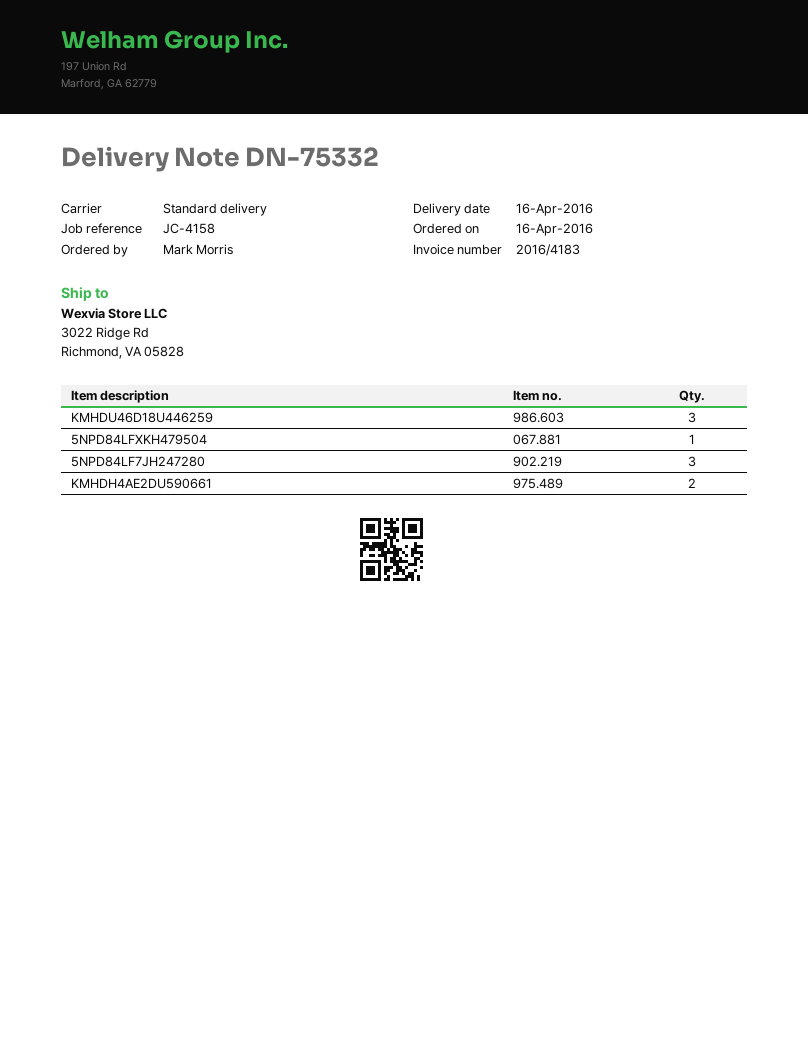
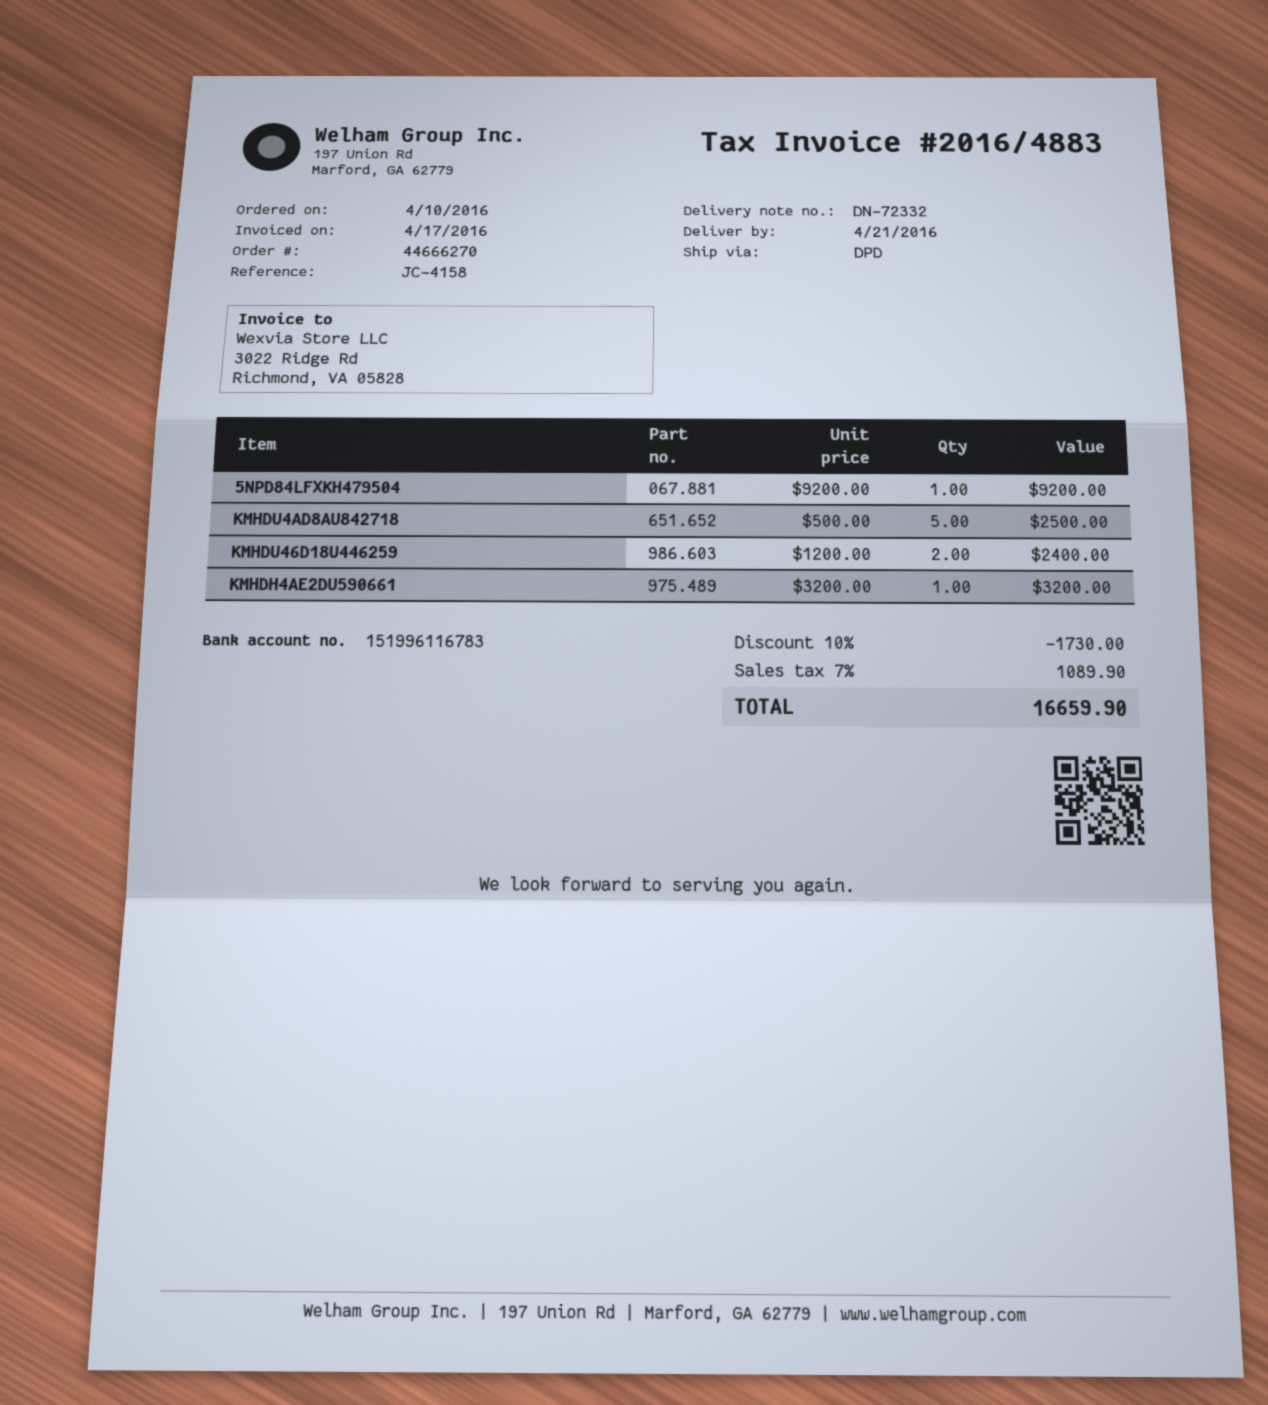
order date: 2016-04-16 -> 2016-04-10
delivery note number: DN-75332 -> DN-72332
delivery date: 2016-04-16 -> 2016-04-21
invoice number: 2016/4183 -> 2016/4883
shipping method: standard -> DPD
KMHDU46D18U446259: 3 -> 2
5NPD84LF7JH247280: 3 -> none
KMHDH4AE2DU590661: 2 -> 1
KMHDU4AD8AU842718: none -> 5

